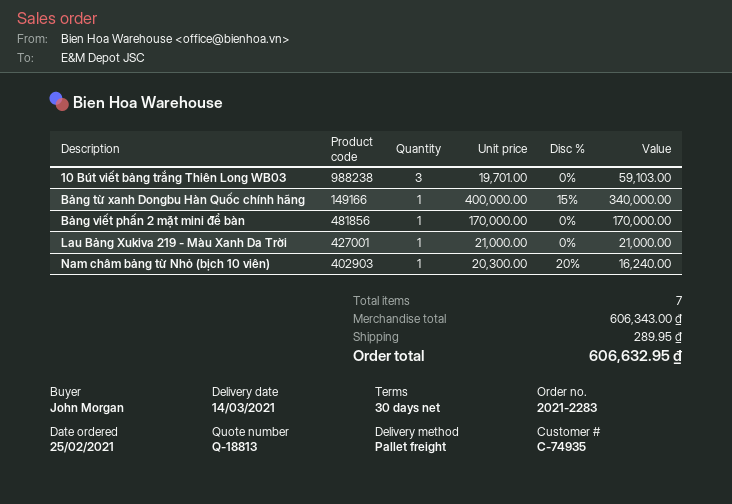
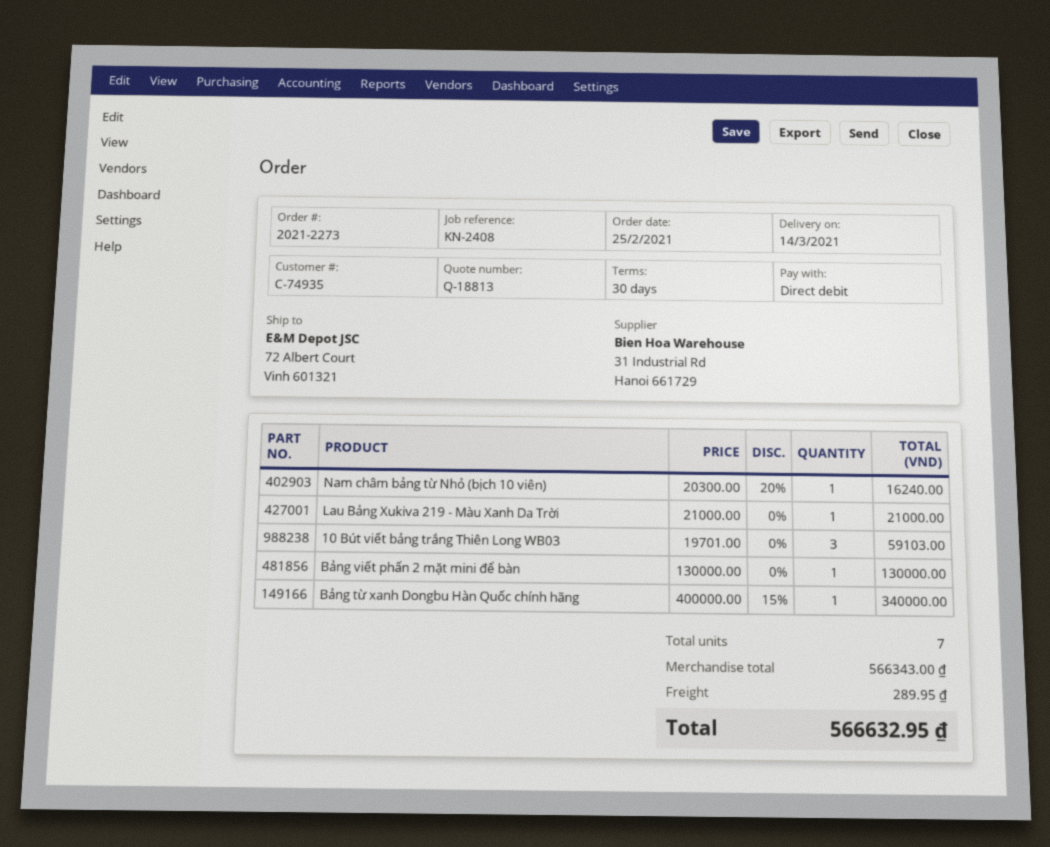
order number: 2021-2283 -> 2021-2273
Bảng viết phấn 2 mặt mini để bàn: 1 x 170000.00 = 170000.00 -> 1 x 130000.00 = 130000.00
subtotal: 606343.00 -> 566343.00
total: 606632.95 -> 566632.95

